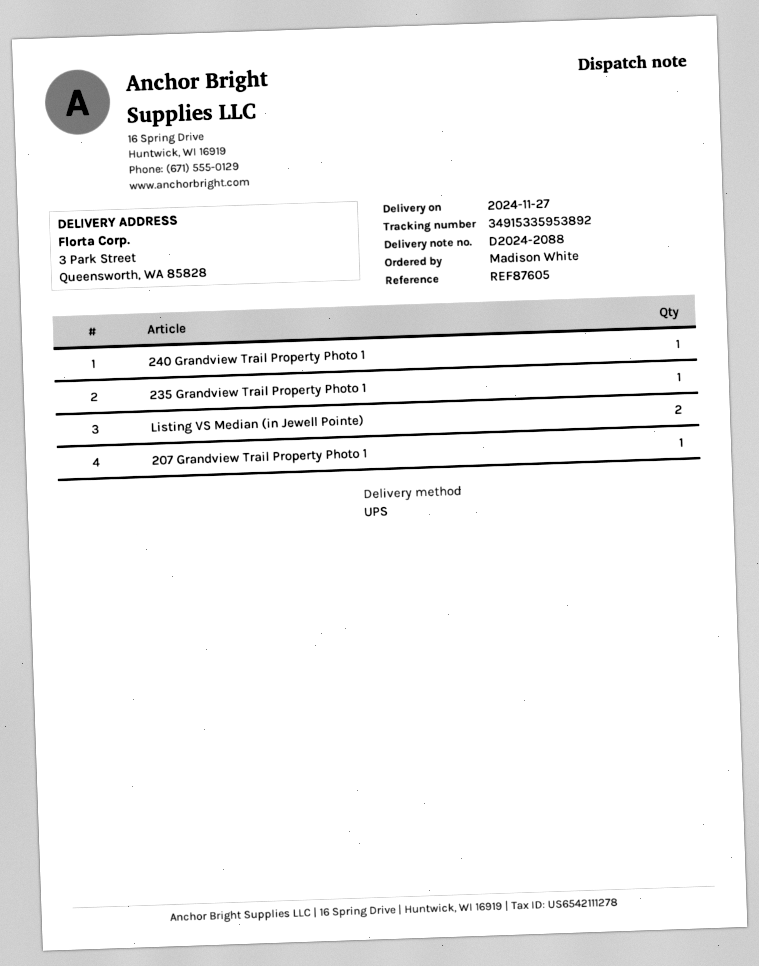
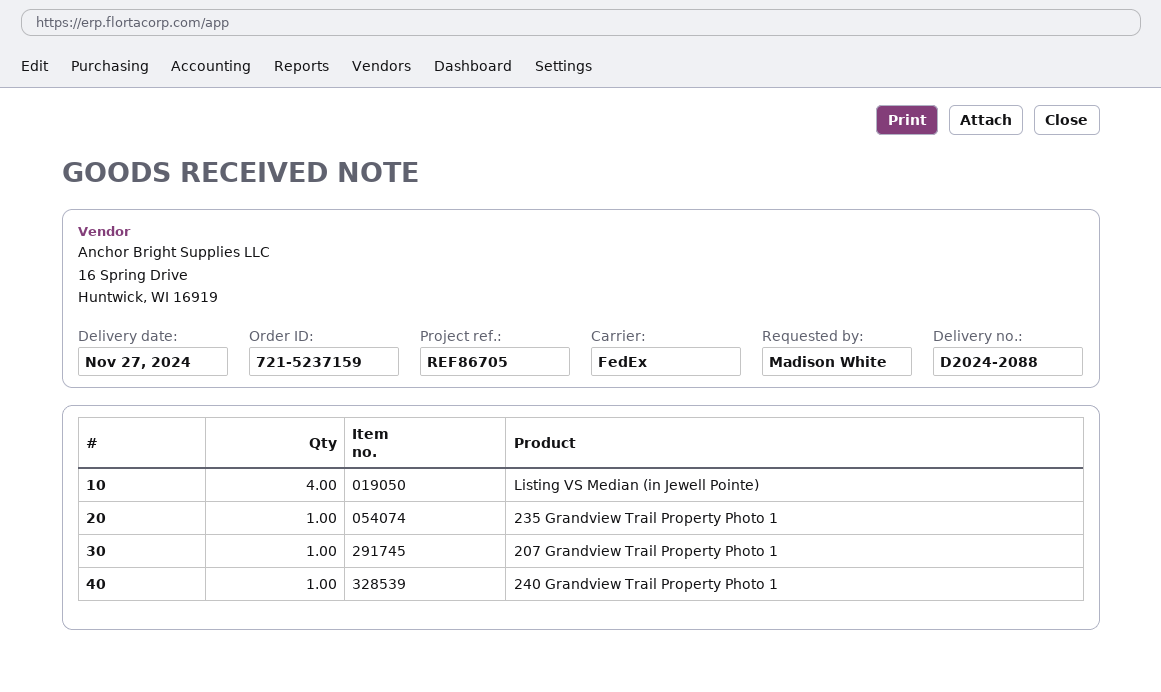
reference: REF87605 -> REF86705
shipping method: UPS -> FedEx
Listing VS Median (in Jewell Pointe): 2 -> 4

